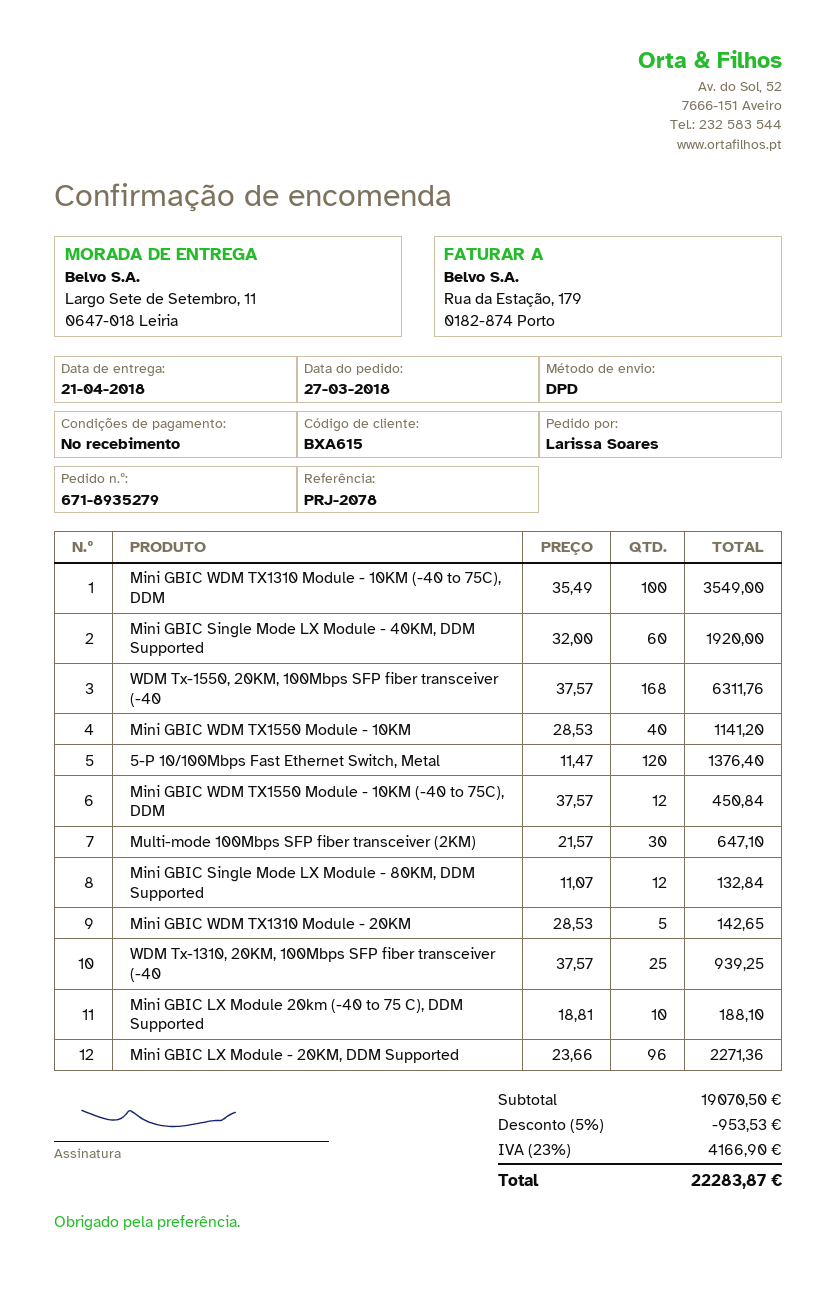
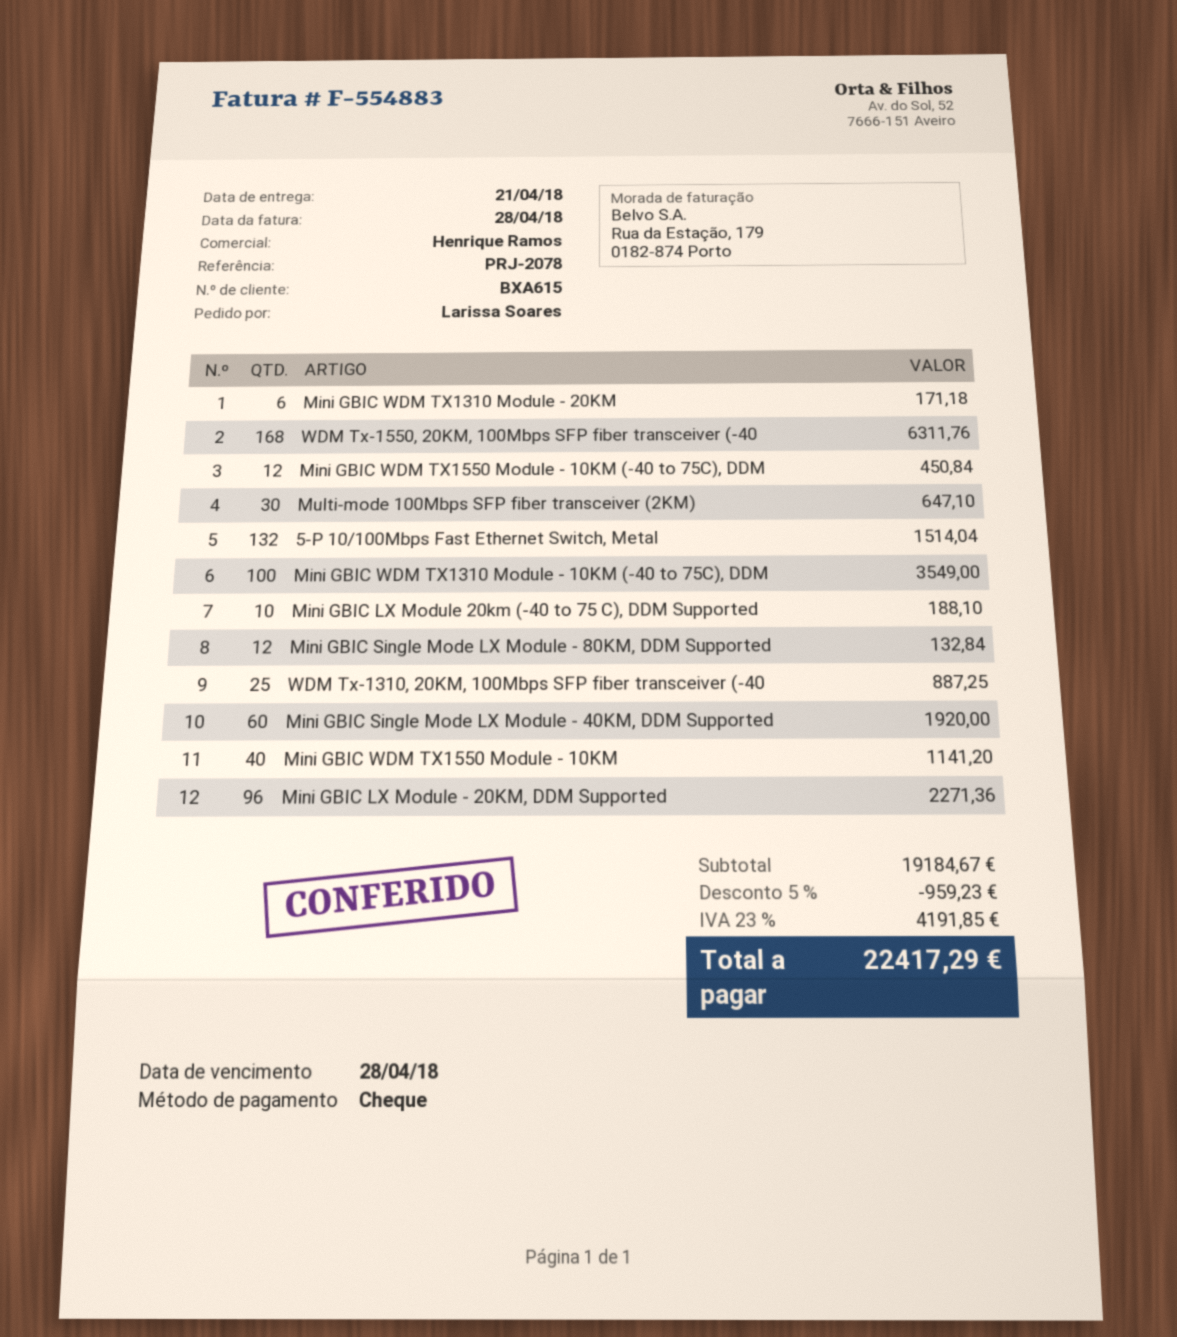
5-P 10/100Mbps Fast Ethernet Switch, Metal: 120 for 1376.40 -> 132 for 1514.04
Mini GBIC WDM TX1310 Module - 20KM: 5 for 142.65 -> 6 for 171.18
WDM Tx-1310, 20KM, 100Mbps SFP fiber transceiver (-40: 25 for 939.25 -> 25 for 887.25
subtotal: 19070.50 -> 19184.67
discount: 5% = 953.53 -> 5% = 959.23
tax: 23% = 4166.90 -> 23% = 4191.85
total: 22283.87 -> 22417.29

